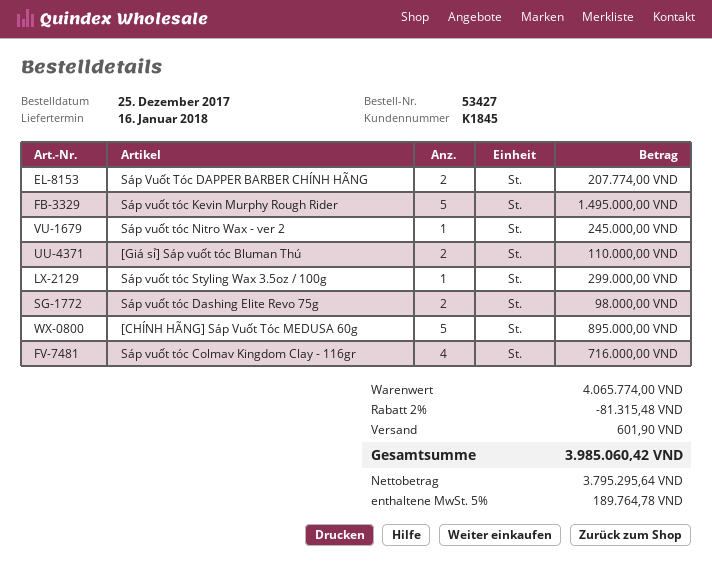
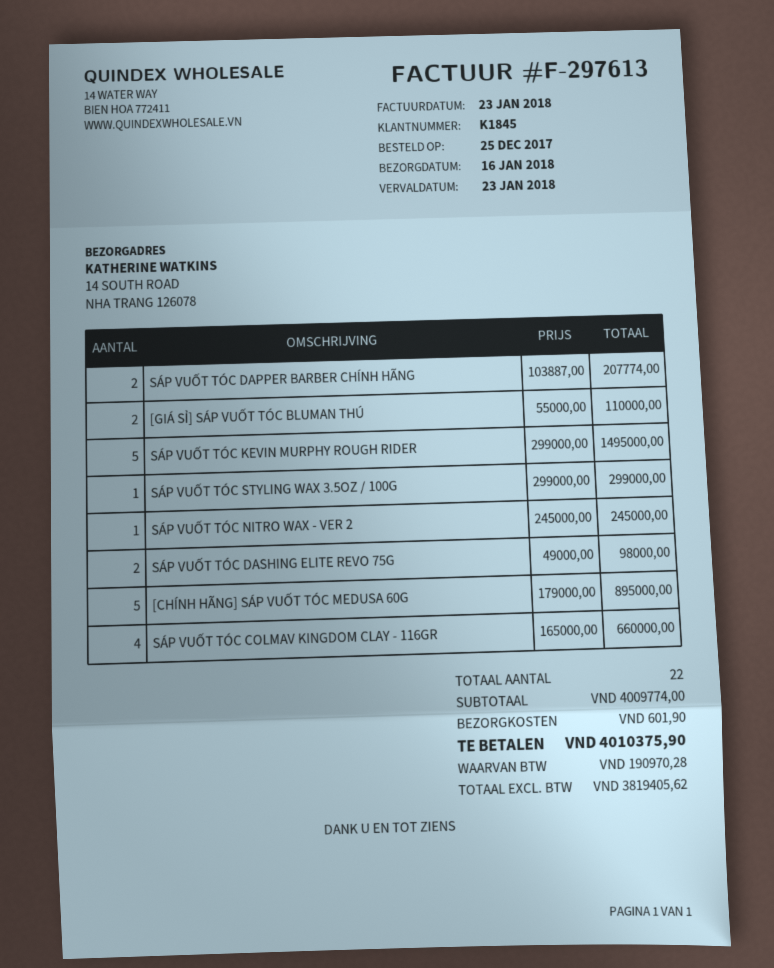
Sáp vuốt tóc Colmav Kingdom Clay - 116gr: 4 for 716000.00 -> 4 for 660000.00
subtotal: 4065774.00 -> 4009774.00
discount: 2% = 81315.48 -> none
net: 3795295.64 -> 3819405.62
tax: 189764.78 -> 190970.28
total: 3985060.42 -> 4010375.90

